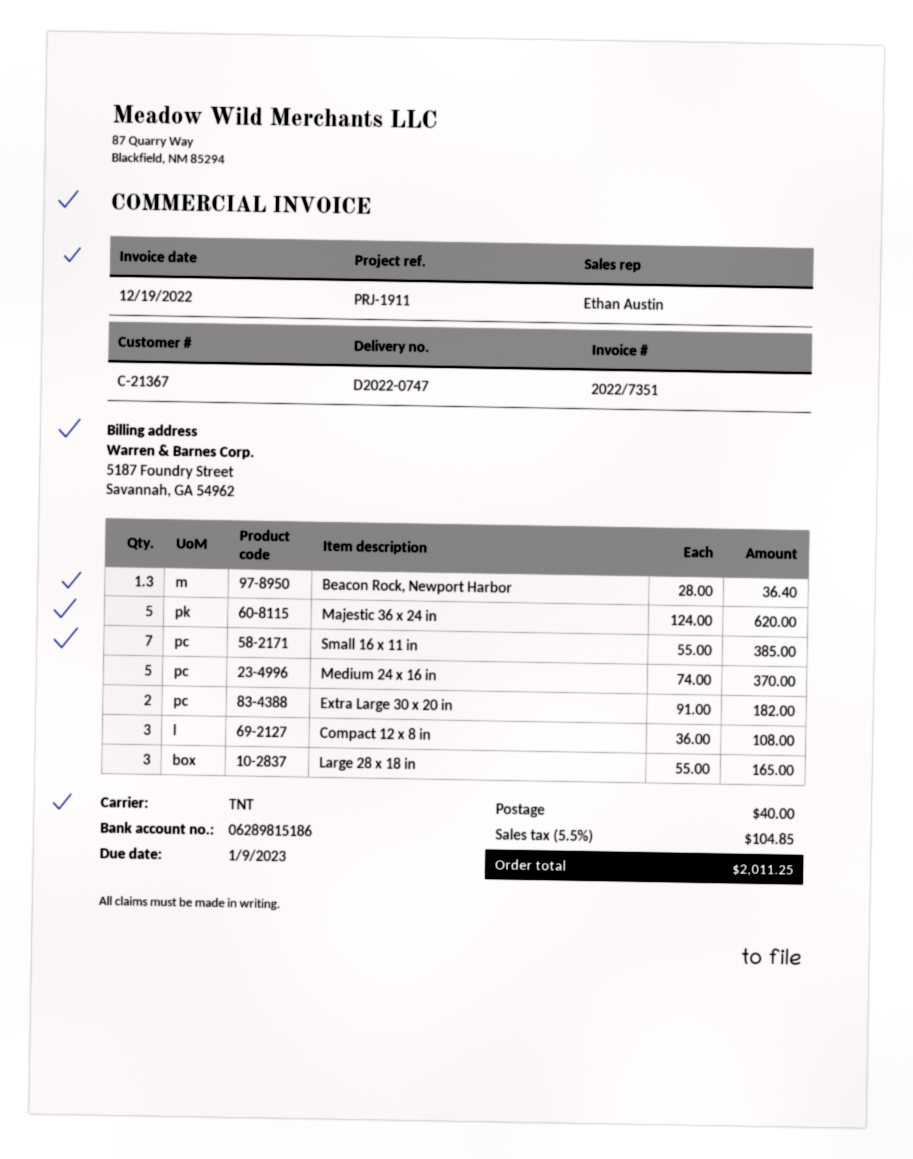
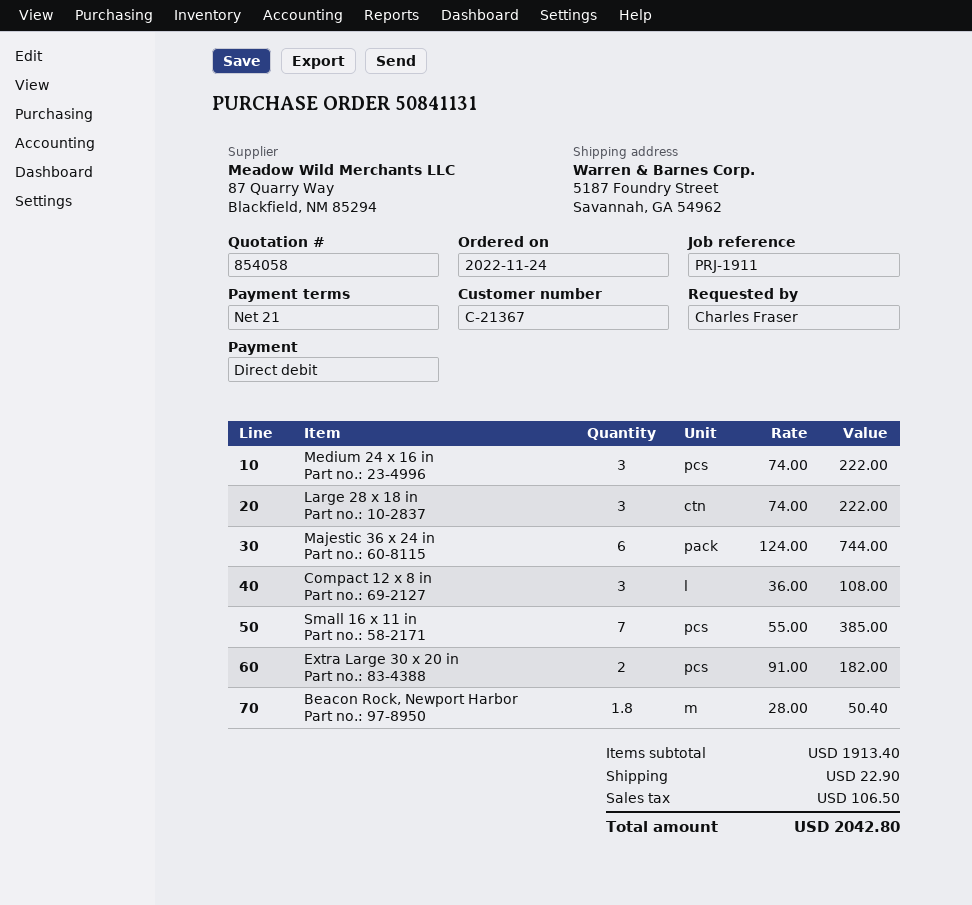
Beacon Rock, Newport Harbor: 1.3 x 28.00 = 36.40 -> 1.8 x 28.00 = 50.40
Majestic 36 x 24 in: 5 x 124.00 = 620.00 -> 6 x 124.00 = 744.00
Medium 24 x 16 in: 5 x 74.00 = 370.00 -> 3 x 74.00 = 222.00
Large 28 x 18 in: 3 x 55.00 = 165.00 -> 3 x 74.00 = 222.00
shipping: 40.00 -> 22.90
tax: 104.85 -> 106.50
total: 2011.25 -> 2042.80

